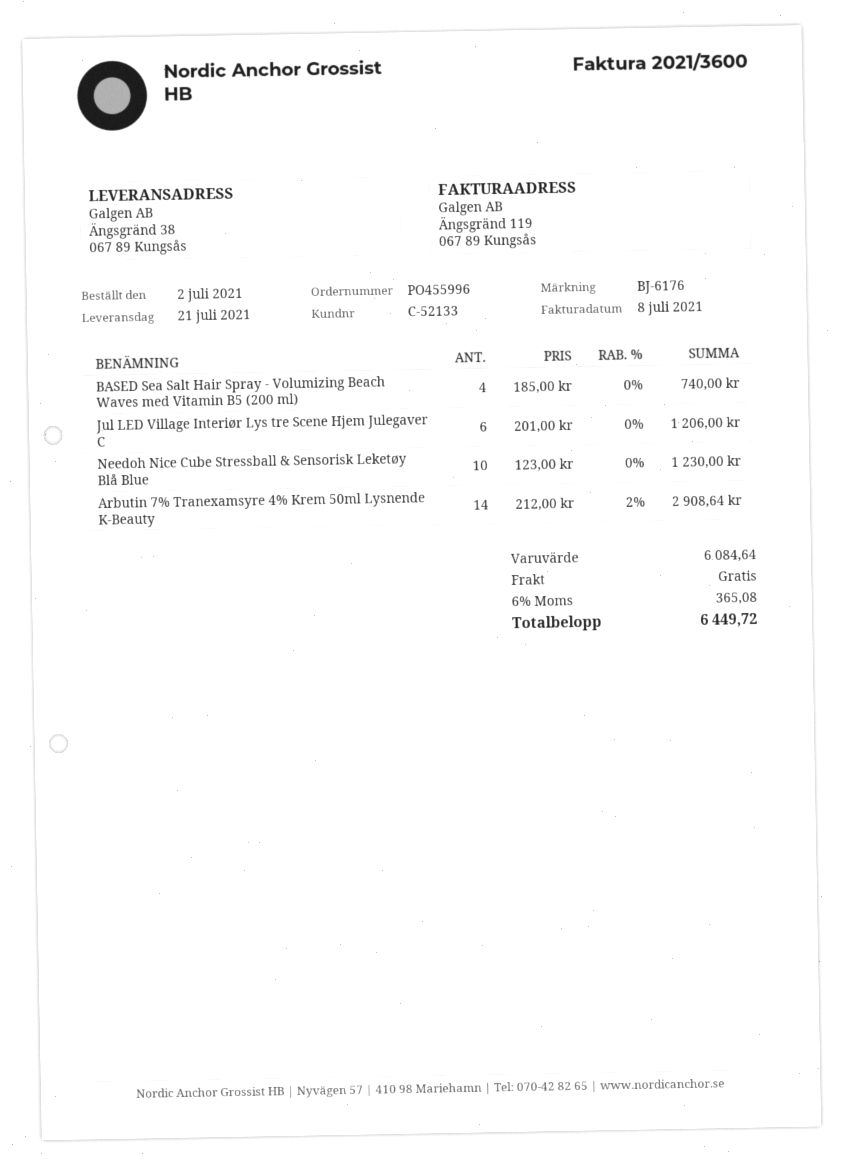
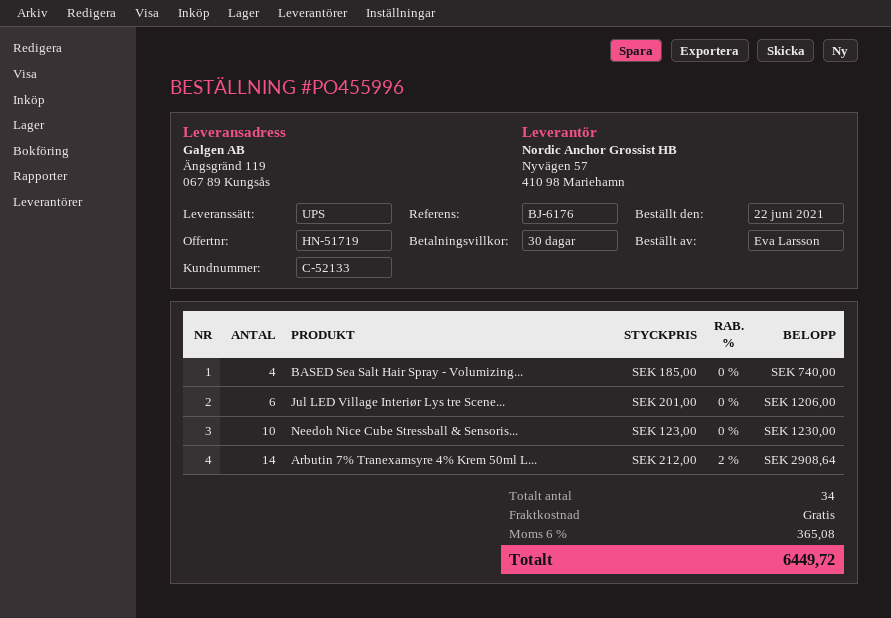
order date: 2021-07-02 -> 2021-06-22
ship to: Ängsgränd 38, 067 89 Kungsås -> Ängsgränd 119, 067 89 Kungsås

